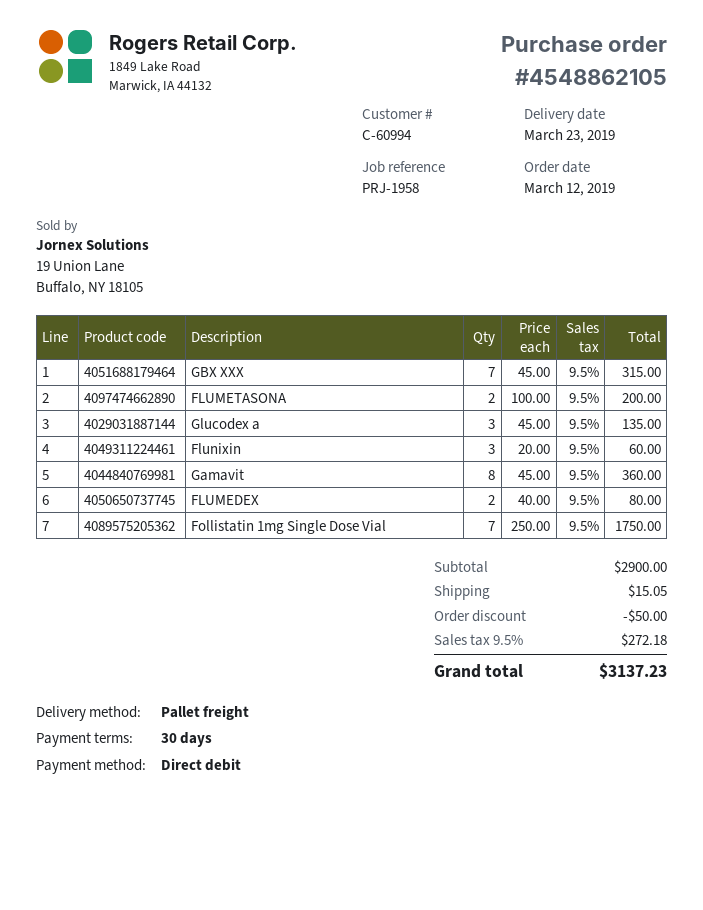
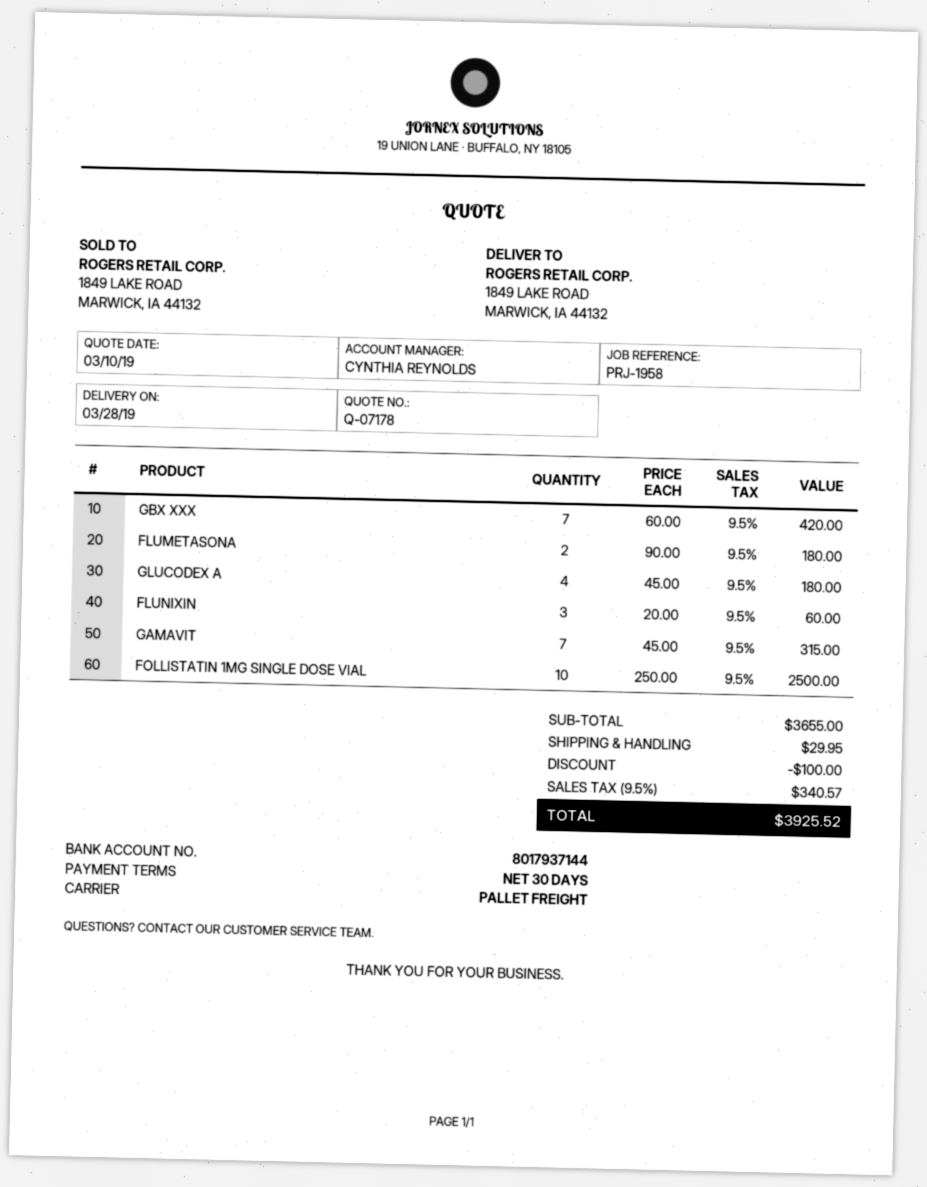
delivery date: 2019-03-23 -> 2019-03-28
GBX XXX: 7 x 45.00 = 315.00 -> 7 x 60.00 = 420.00
FLUMETASONA: 2 x 100.00 = 200.00 -> 2 x 90.00 = 180.00
Glucodex a: 3 x 45.00 = 135.00 -> 4 x 45.00 = 180.00
Gamavit: 8 x 45.00 = 360.00 -> 7 x 45.00 = 315.00
FLUMEDEX: 2 x 40.00 = 80.00 -> none
Follistatin 1mg Single Dose Vial: 7 x 250.00 = 1750.00 -> 10 x 250.00 = 2500.00
subtotal: 2900.00 -> 3655.00
discount: 50.00 -> 100.00
shipping: 15.05 -> 29.95
tax: 9.5% = 272.18 -> 9.5% = 340.57
total: 3137.23 -> 3925.52

